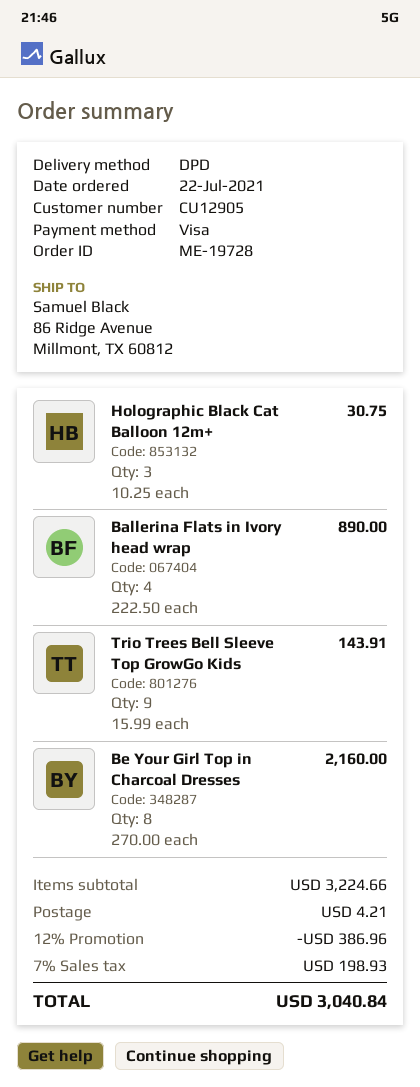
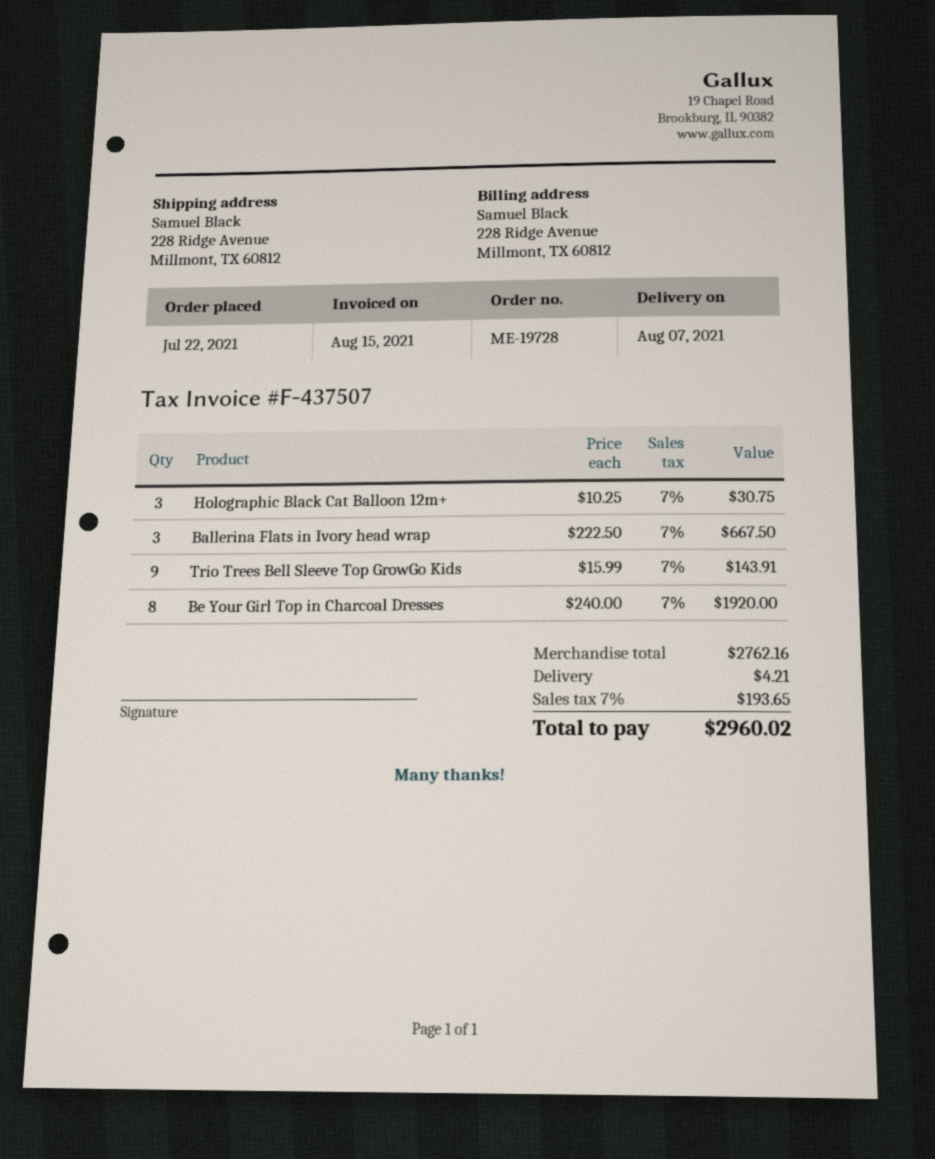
ship to: 86 Ridge Avenue, Millmont, TX 60812 -> 228 Ridge Avenue, Millmont, TX 60812
Ballerina Flats in Ivory head wrap: 4 x 222.50 = 890.00 -> 3 x 222.50 = 667.50
Be Your Girl Top in Charcoal Dresses: 8 x 270.00 = 2160.00 -> 8 x 240.00 = 1920.00
subtotal: 3224.66 -> 2762.16
discount: 12% = 386.96 -> none
tax: 7% = 198.93 -> 7% = 193.65
total: 3040.84 -> 2960.02

